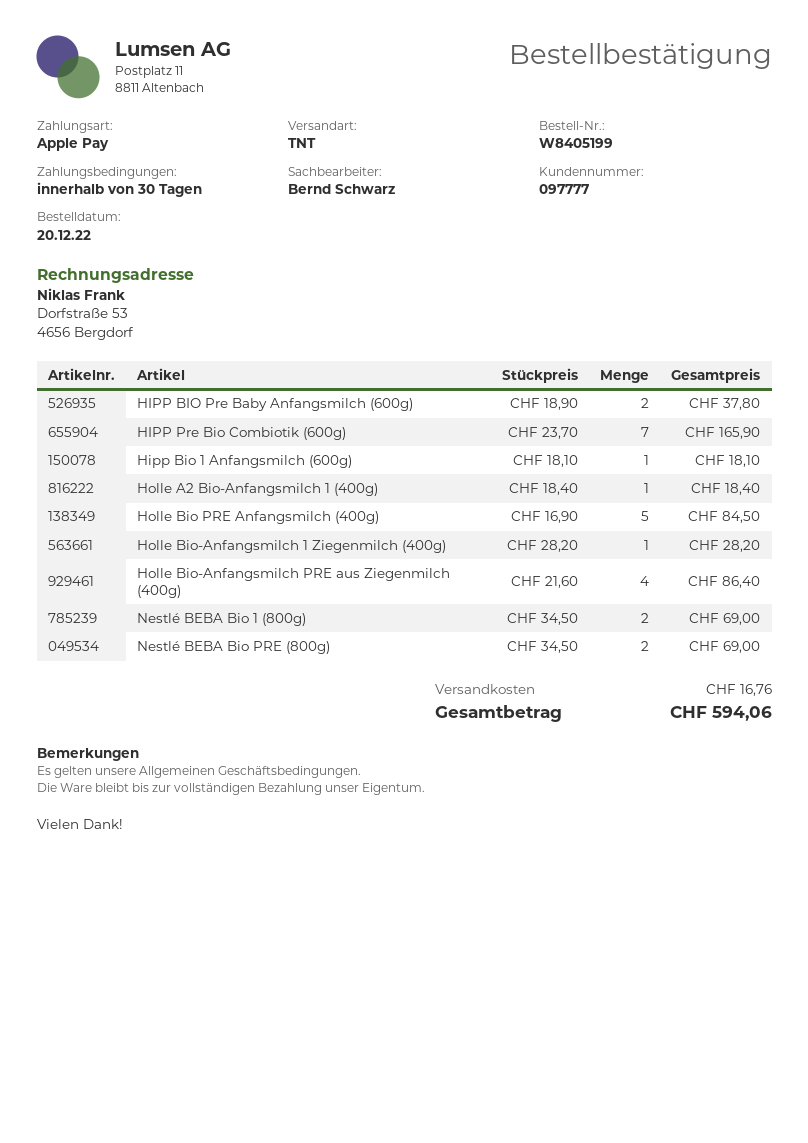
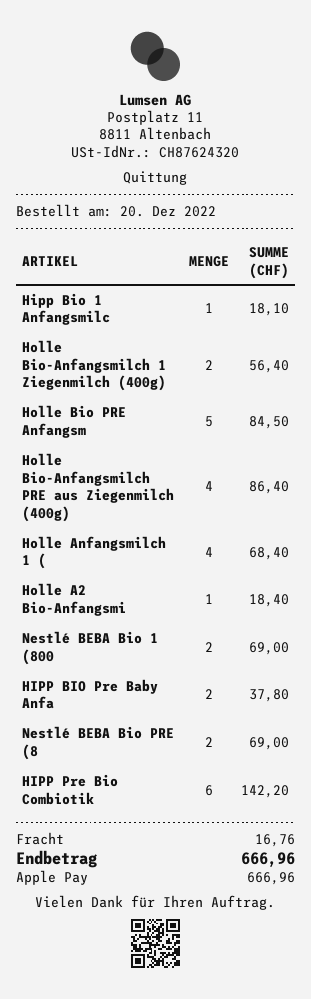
HIPP Pre Bio Combiotik (600g): 7 for 165.90 -> 6 for 142.20
Holle Bio-Anfangsmilch 1 Ziegenmilch (400g): 1 for 28.20 -> 2 for 56.40
Holle Anfangsmilch 1 (: none -> 4 for 68.40
total: 594.06 -> 666.96

